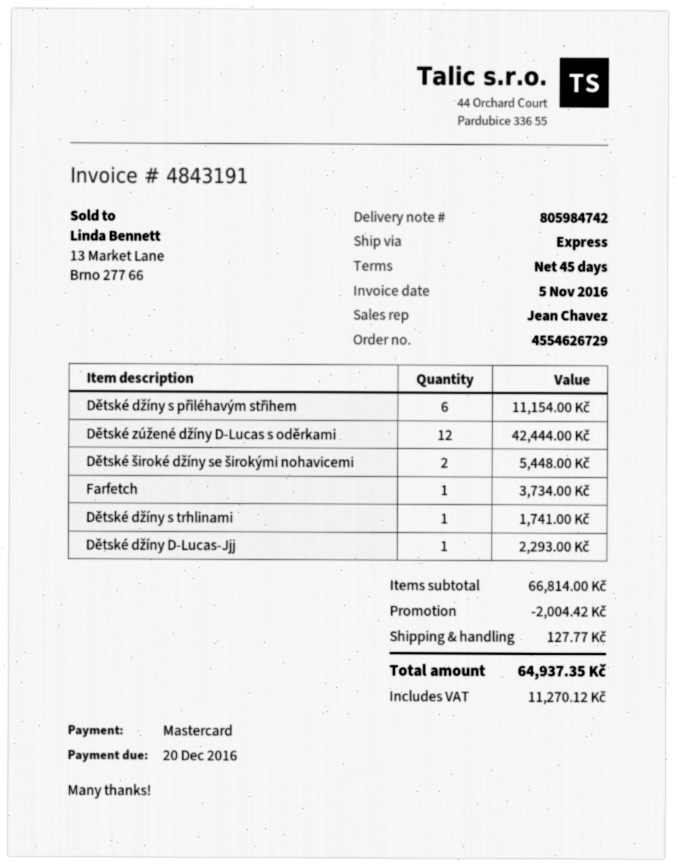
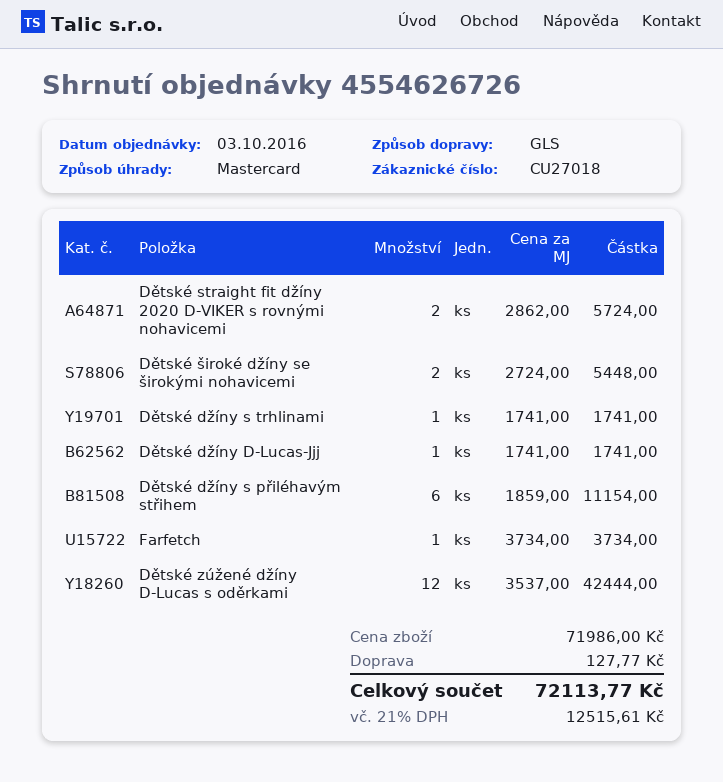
order number: 4554626729 -> 4554626726
shipping method: express -> GLS
Dětské džíny D-Lucas-Jjj: 1 for 2293.00 -> 1 for 1741.00
Dětské straight fit džíny 2020 D-VIKER s rovnými nohavicemi: none -> 2 for 5724.00
subtotal: 66814.00 -> 71986.00
discount: 2004.42 -> none
tax: 11270.12 -> 12515.61
total: 64937.35 -> 72113.77

